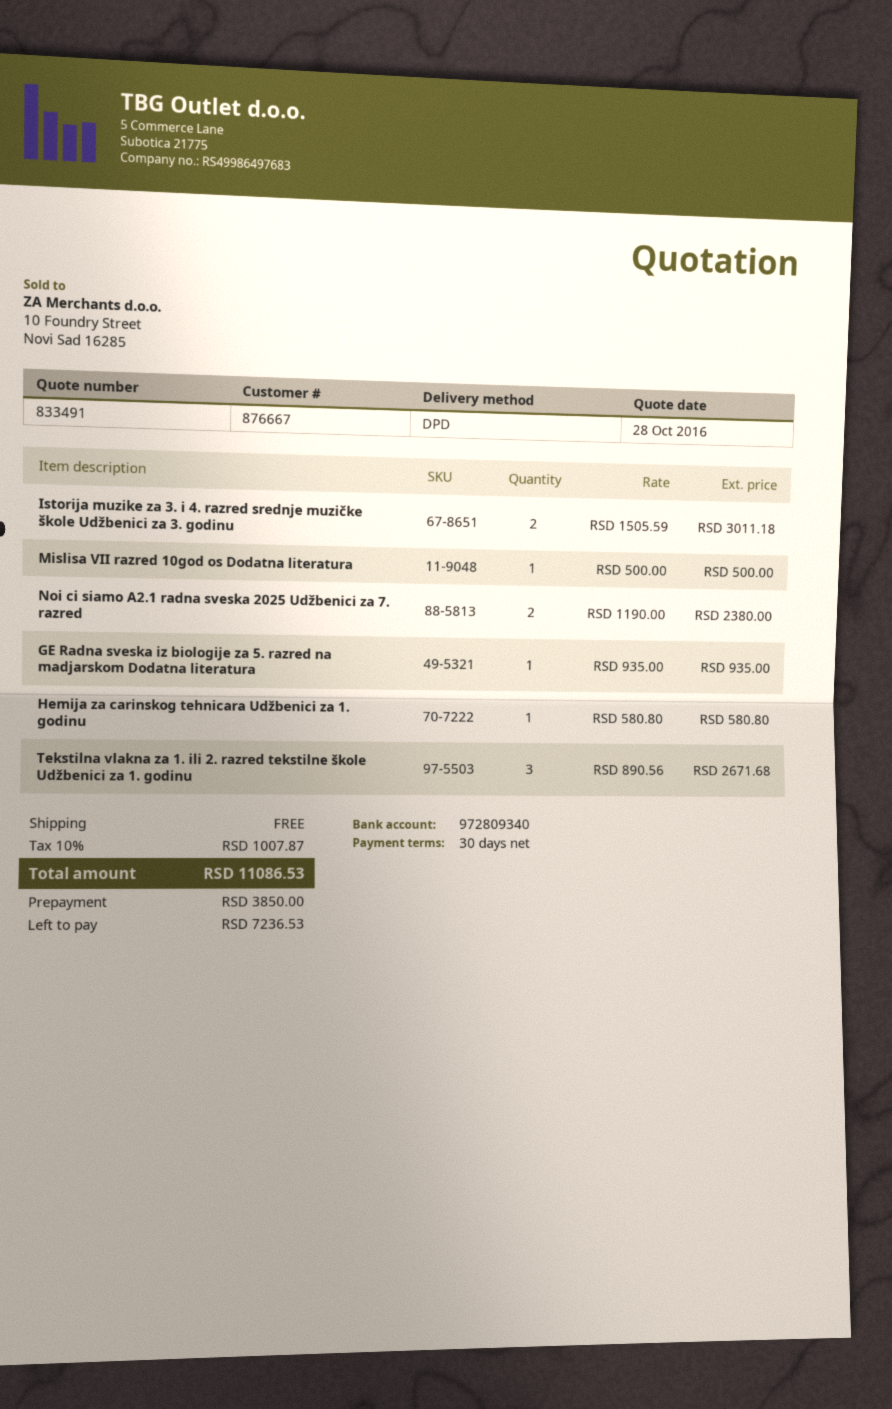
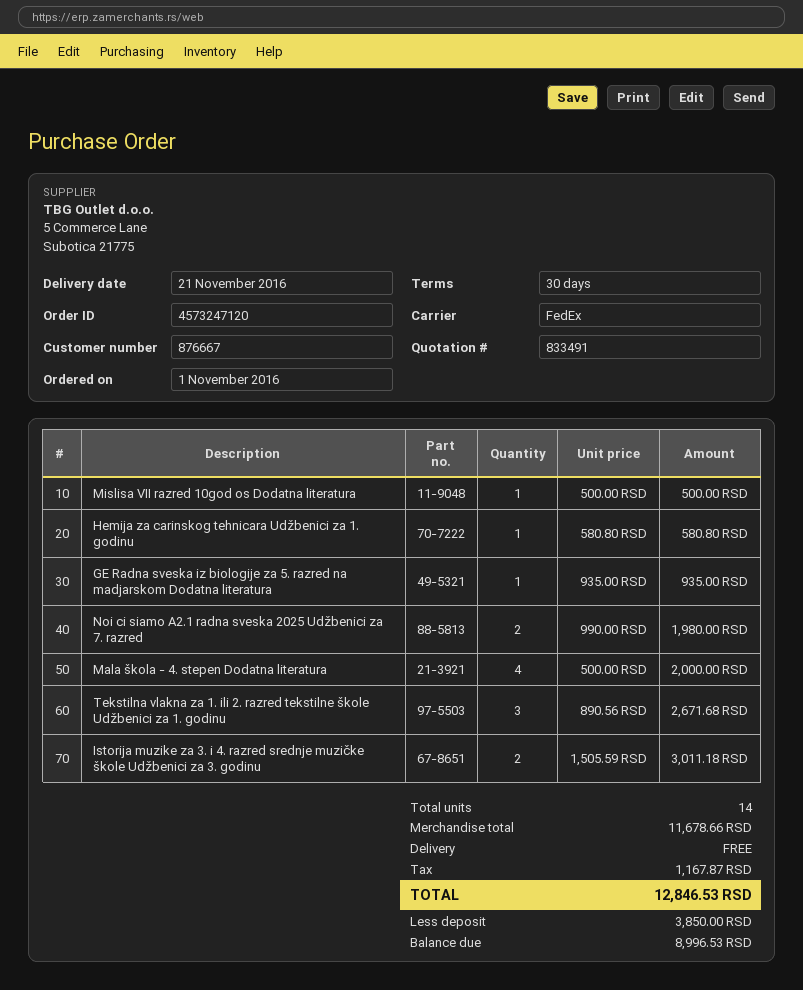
shipping method: DPD -> FedEx
Noi ci siamo A2.1 radna sveska 2025 Udžbenici za 7. razred: 2 x 1190.00 = 2380.00 -> 2 x 990.00 = 1980.00
Mala škola - 4. stepen Dodatna literatura: none -> 4 x 500.00 = 2000.00
tax: 1007.87 -> 1167.87
total: 11086.53 -> 12846.53
balance: 7236.53 -> 8996.53

